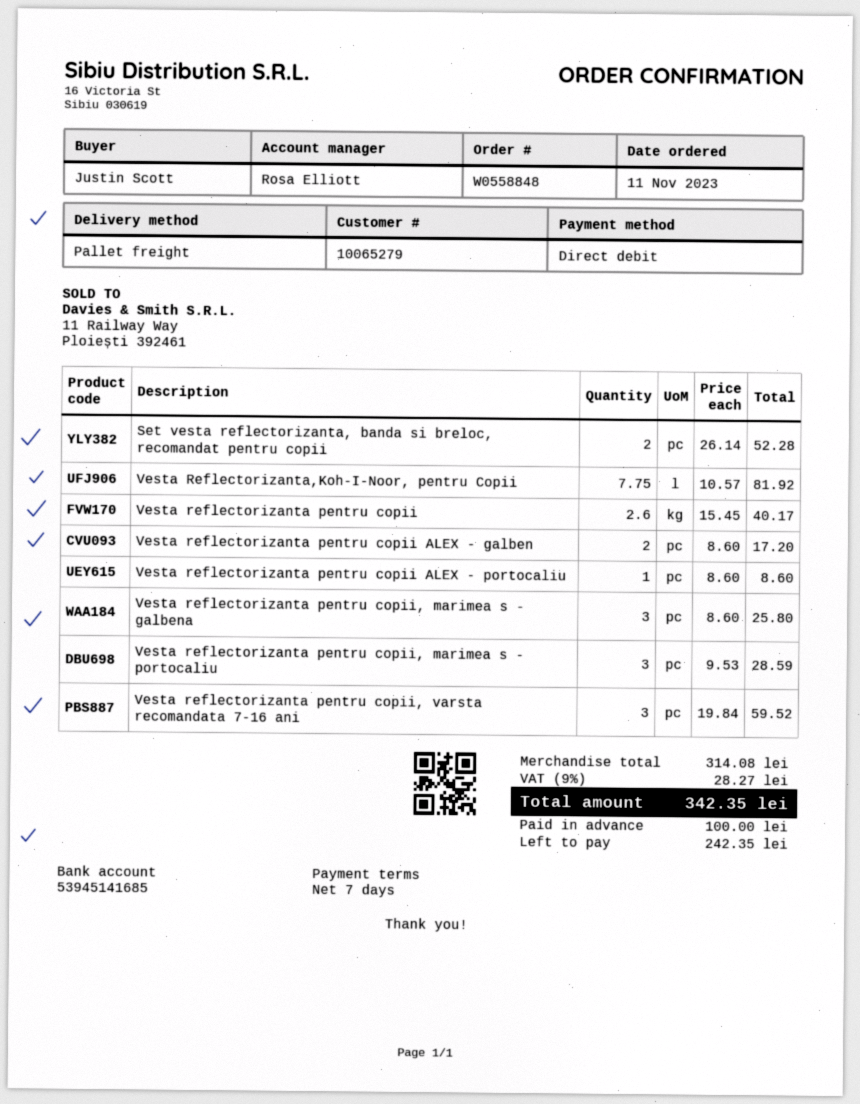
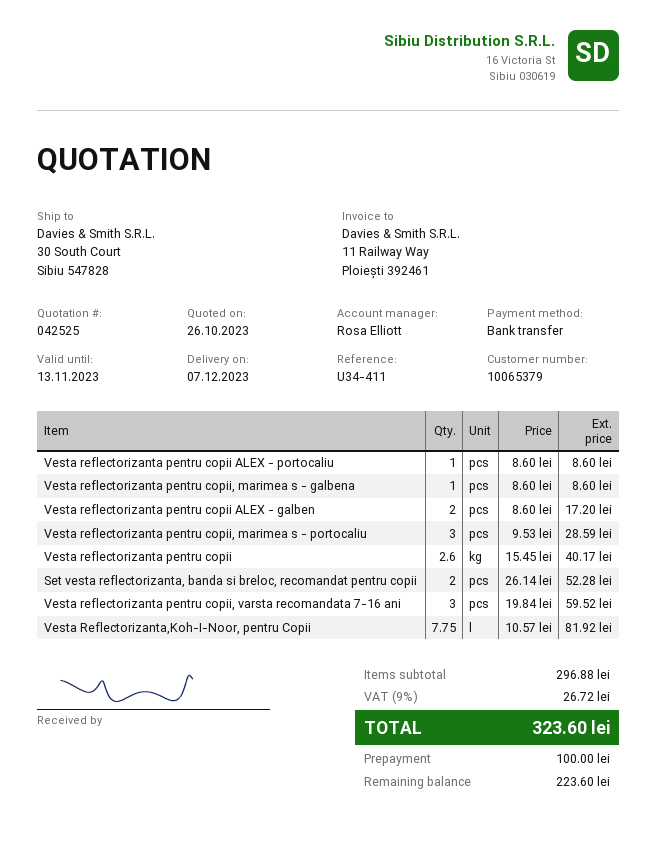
customer number: 10065279 -> 10065379
payment method: direct debit -> bank transfer
Vesta reflectorizanta pentru copii, marimea s - galbena: 3 x 8.60 = 25.80 -> 1 x 8.60 = 8.60
subtotal: 314.08 -> 296.88
tax: 9% = 28.27 -> 9% = 26.72
total: 342.35 -> 323.60
balance: 242.35 -> 223.60

